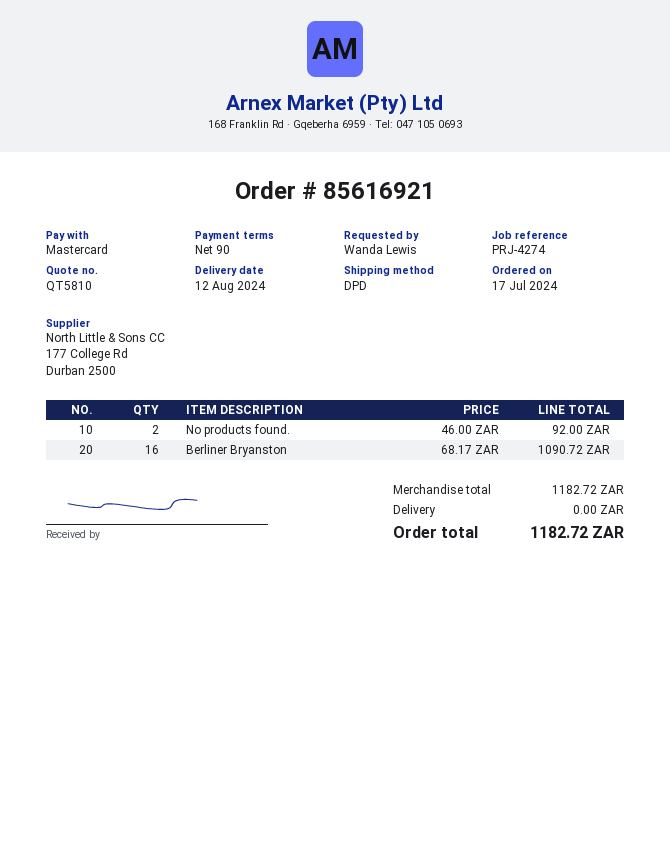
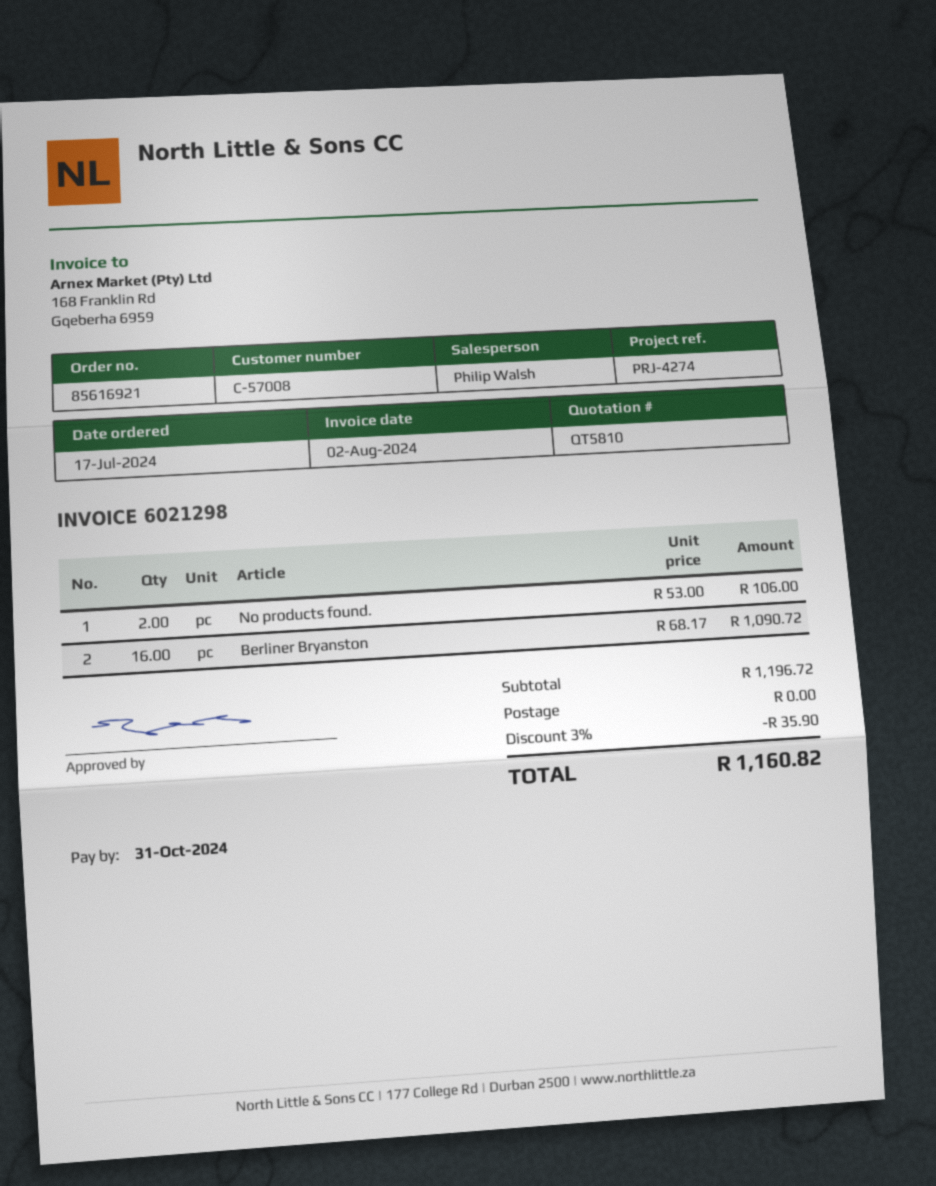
No products found.: 2 x 46.00 = 92.00 -> 2 x 53.00 = 106.00
subtotal: 1182.72 -> 1196.72
discount: none -> 3% = 35.90
total: 1182.72 -> 1160.82

